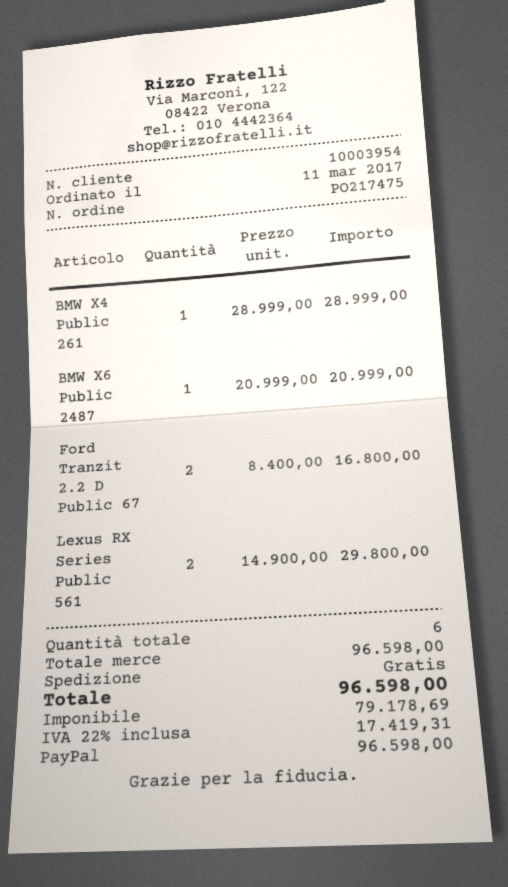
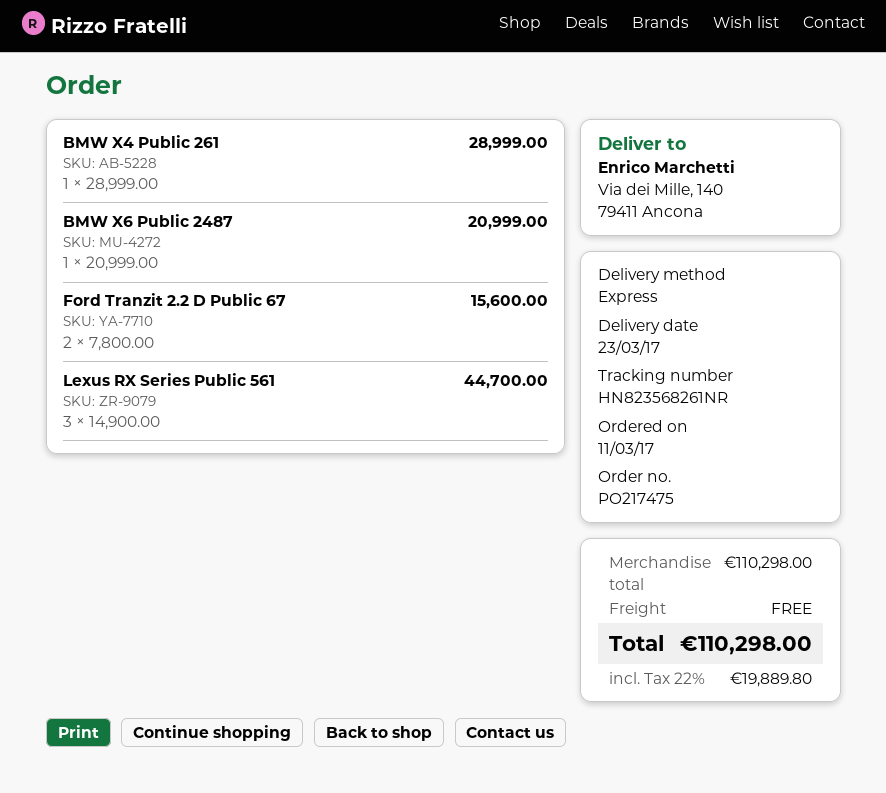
Ford Tranzit 2.2 D Public 67: 2 x 8400.00 = 16800.00 -> 2 x 7800.00 = 15600.00
Lexus RX Series Public 561: 2 x 14900.00 = 29800.00 -> 3 x 14900.00 = 44700.00
subtotal: 96598.00 -> 110298.00
tax: 22% = 17419.31 -> 22% = 19889.80
total: 96598.00 -> 110298.00

